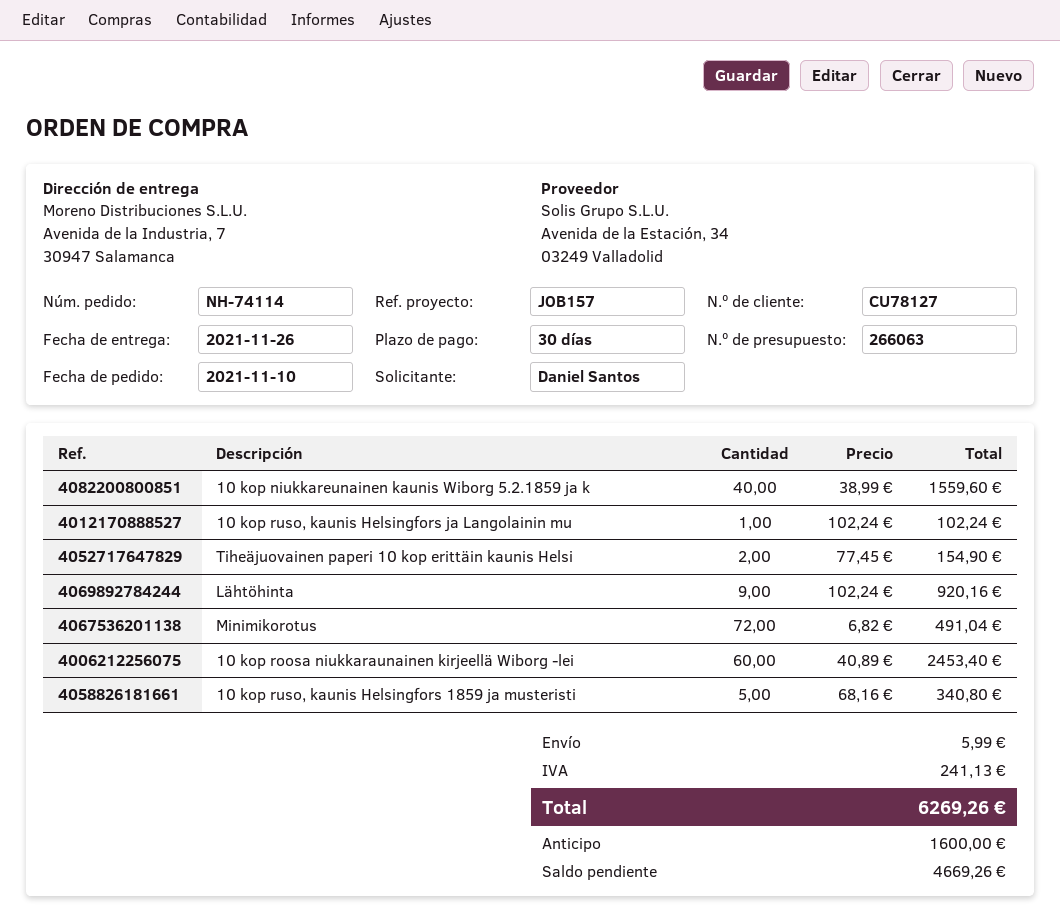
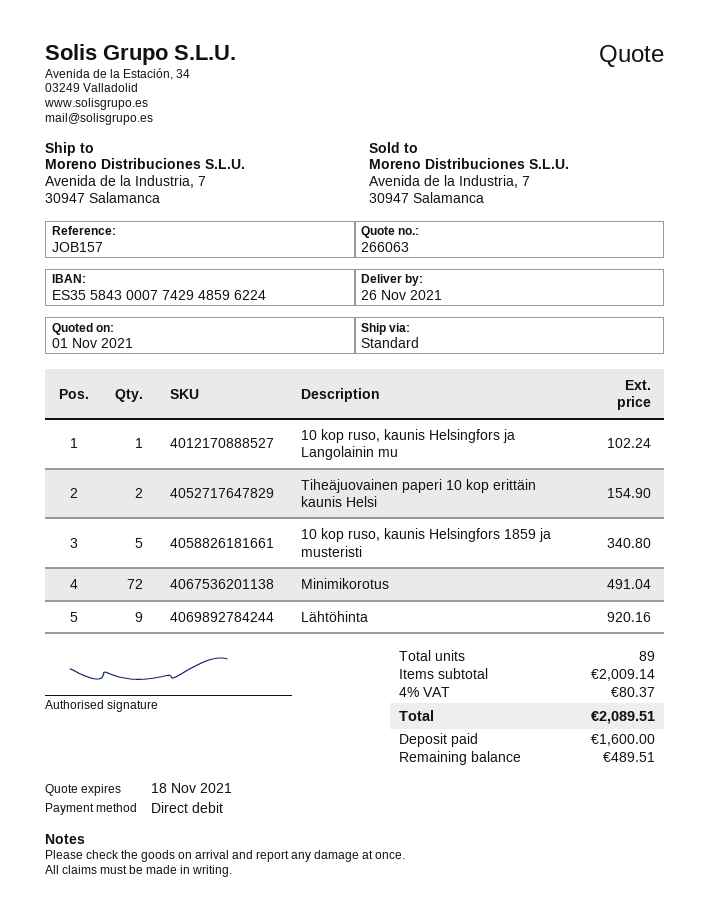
10 kop niukkareunainen kaunis Wiborg 5.2.1859 ja k: 40 for 1559.60 -> none
10 kop roosa niukkaraunainen kirjeellä Wiborg -lei: 60 for 2453.40 -> none
shipping: 5.99 -> none
tax: 241.13 -> 80.37
total: 6269.26 -> 2089.51
balance: 4669.26 -> 489.51

